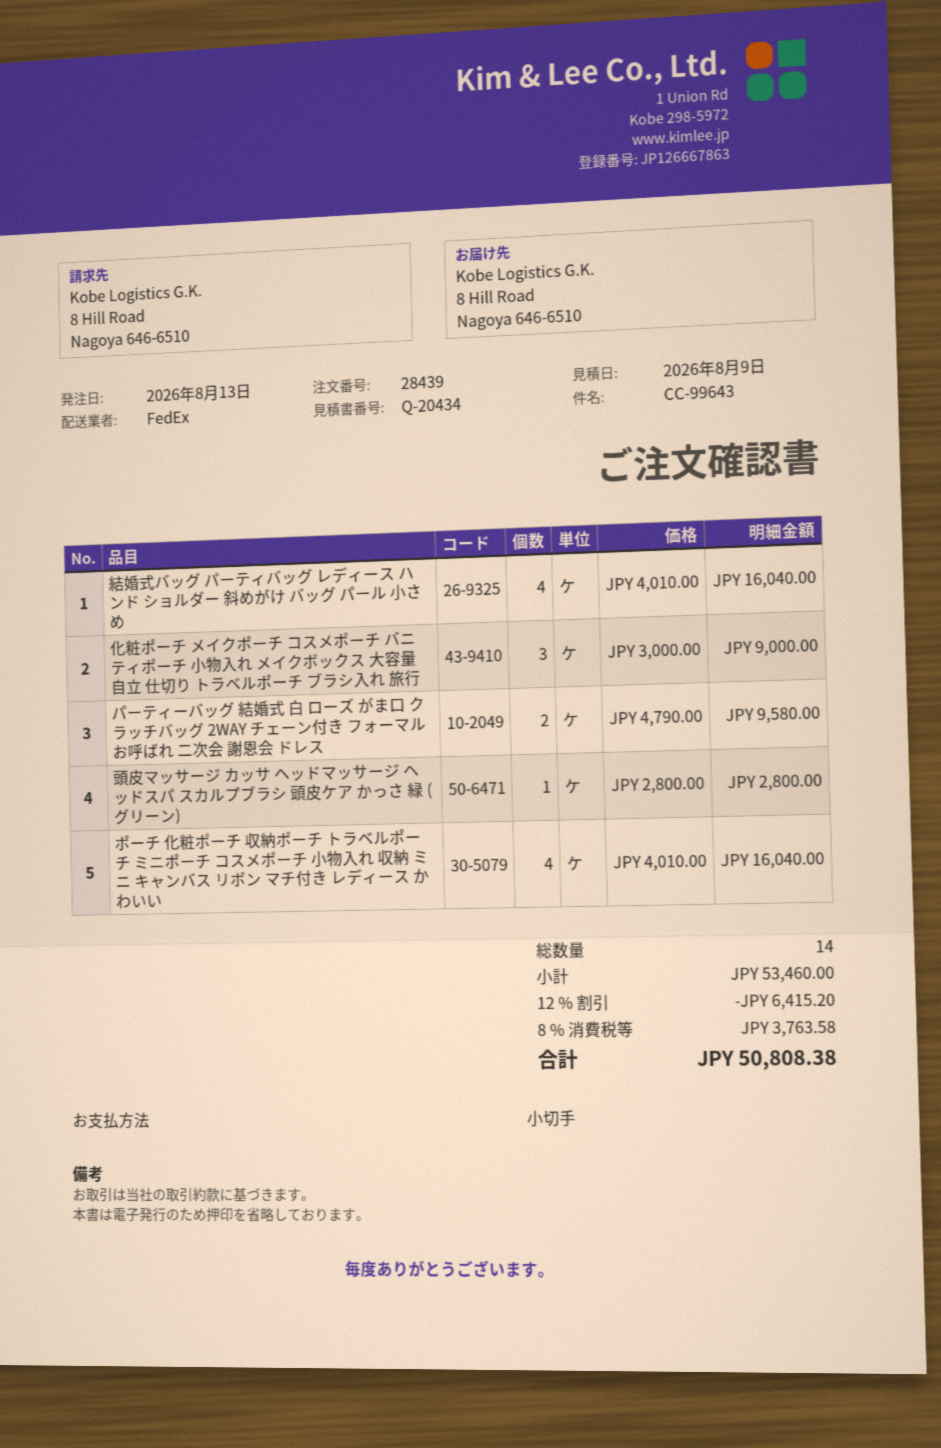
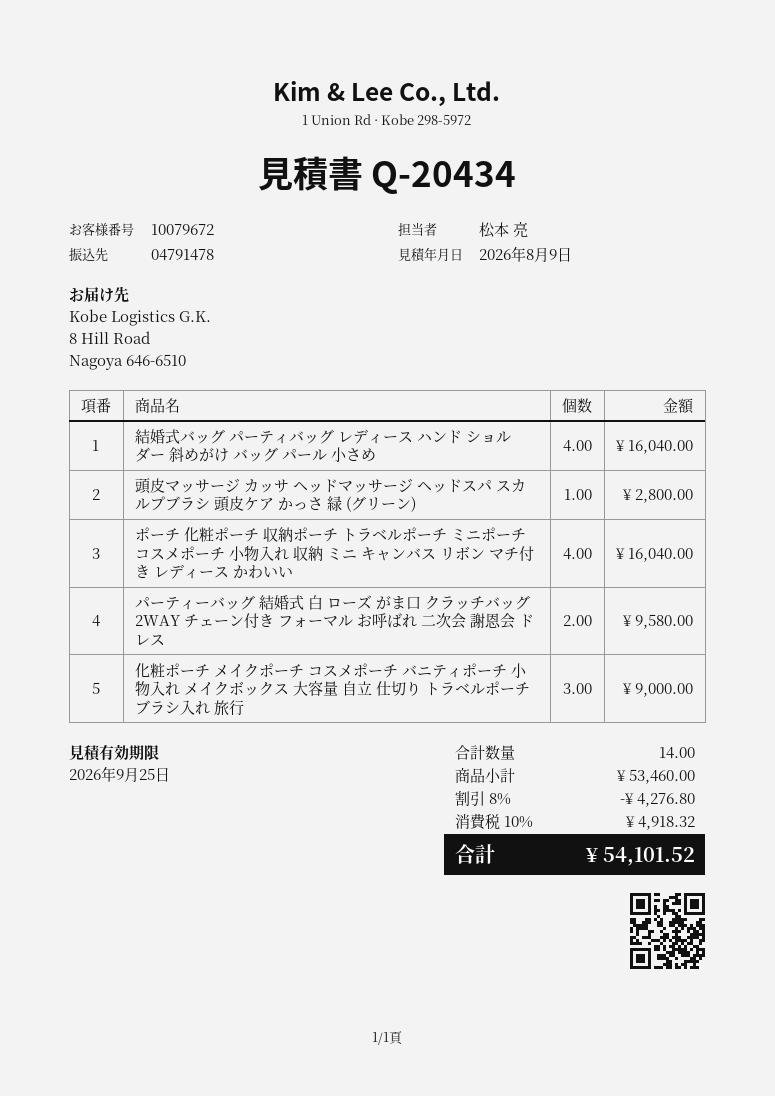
discount: 12% = 6415.20 -> 8% = 4276.80
tax: 8% = 3763.58 -> 10% = 4918.32
total: 50808.38 -> 54101.52

